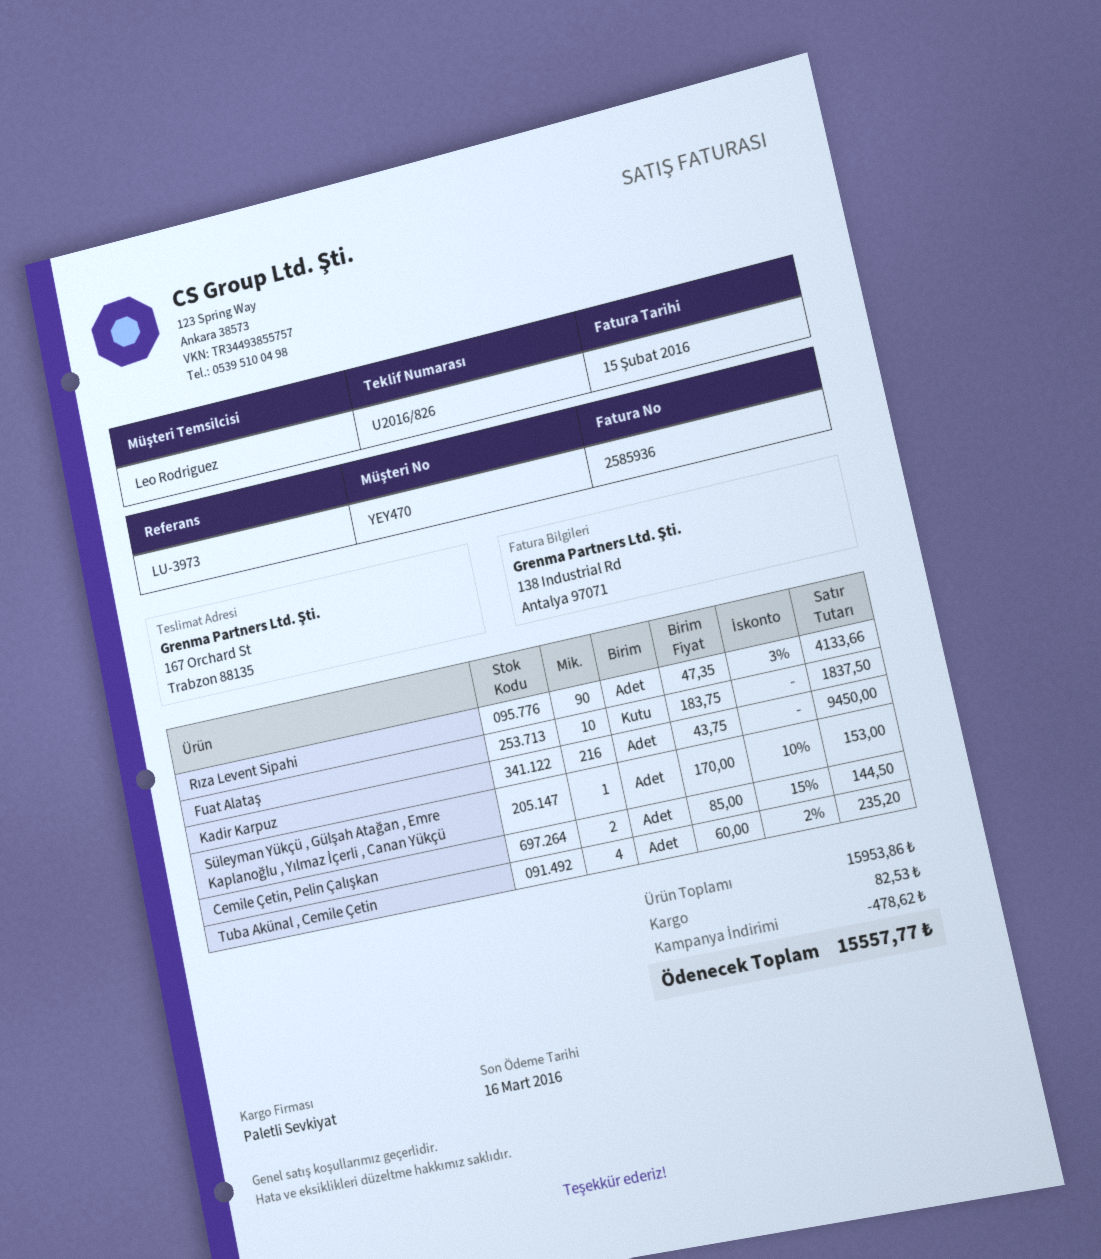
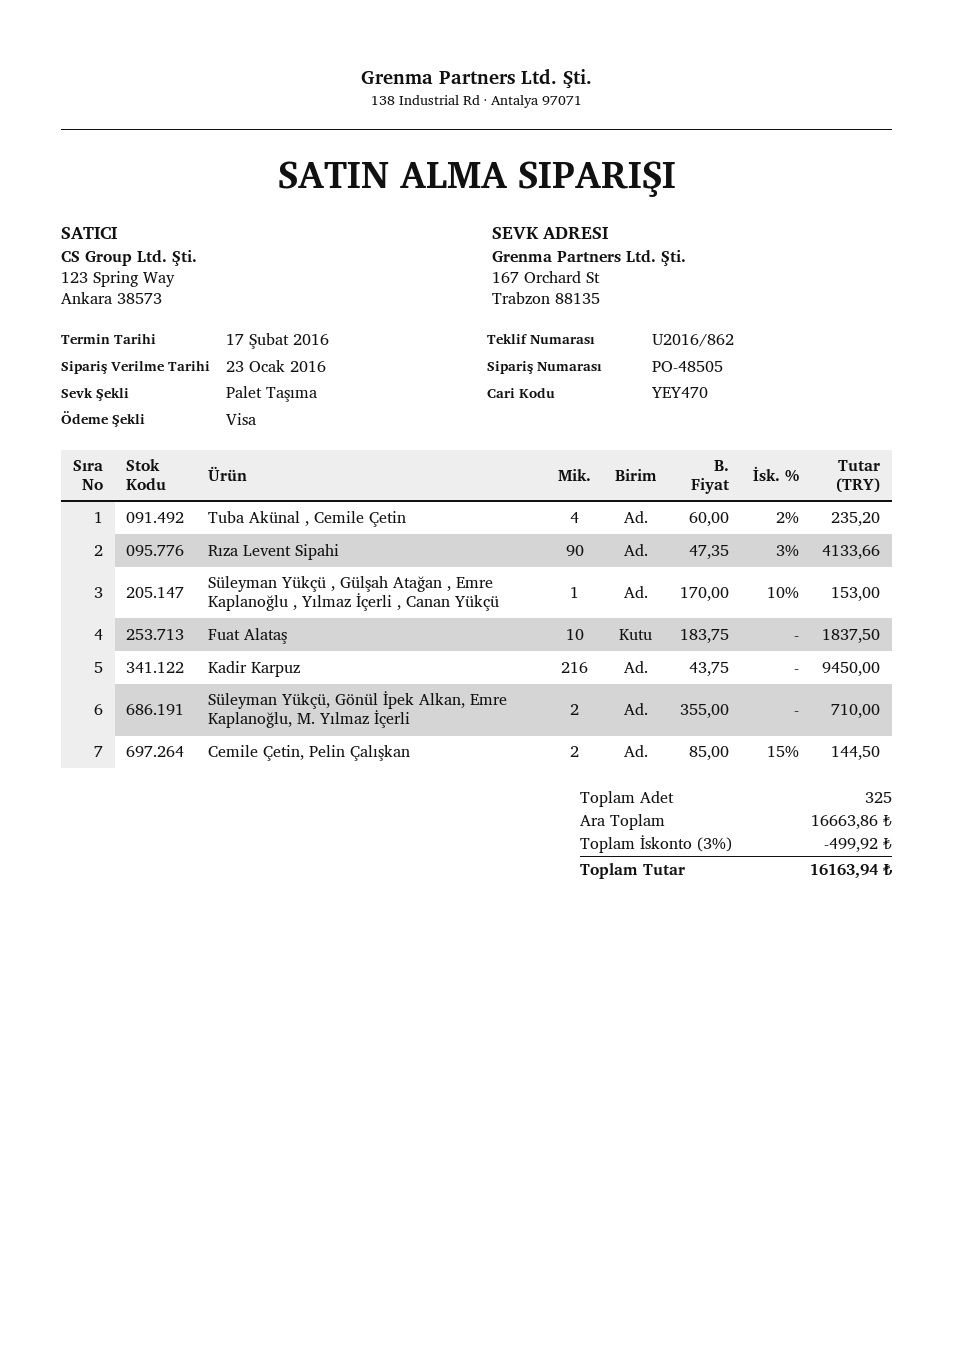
quote number: U2016/826 -> U2016/862
Süleyman Yükçü, Gönül İpek Alkan, Emre Kaplanoğlu, M. Yılmaz İçerli: none -> 2 x 355.00 = 710.00
subtotal: 15953.86 -> 16663.86
discount: 478.62 -> 499.92
shipping: 82.53 -> none
total: 15557.77 -> 16163.94

